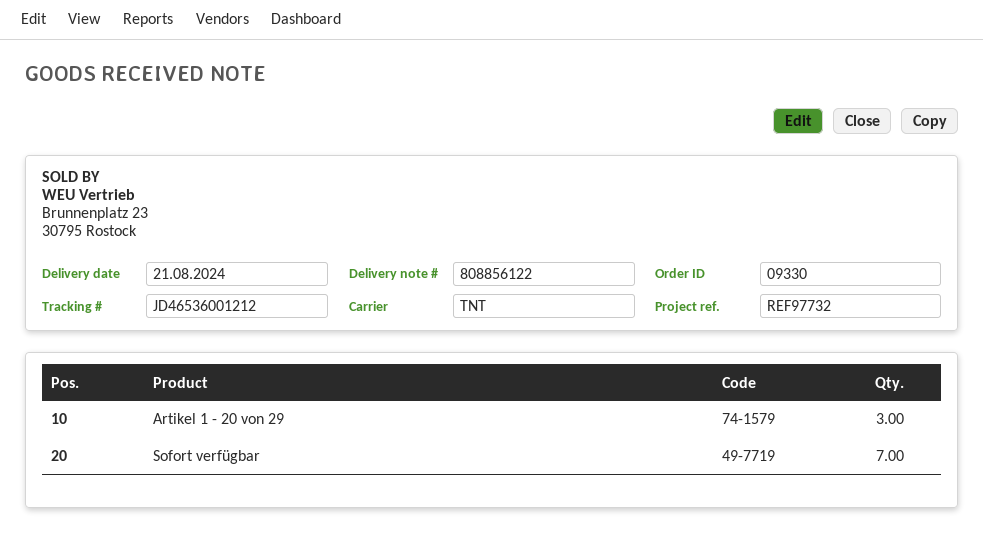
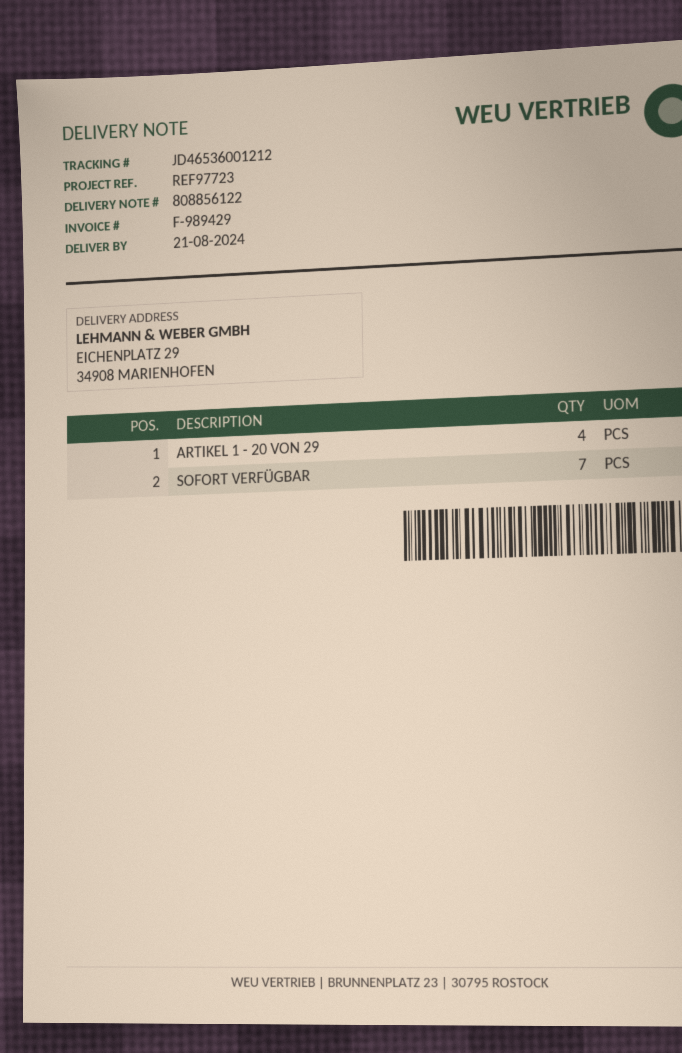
reference: REF97732 -> REF97723
Artikel 1 - 20 von 29: 3 -> 4

